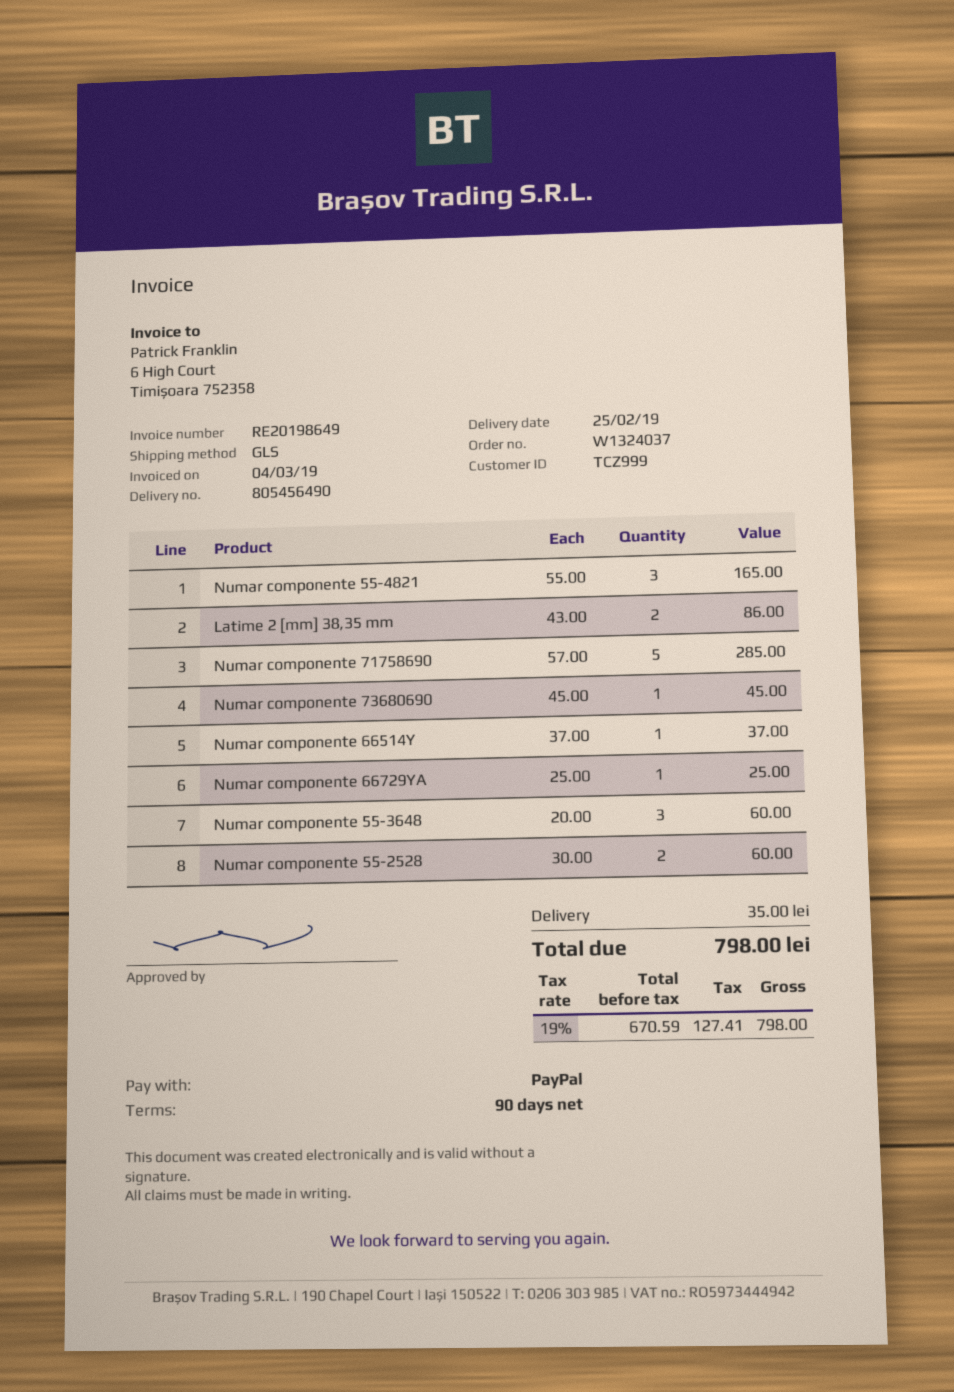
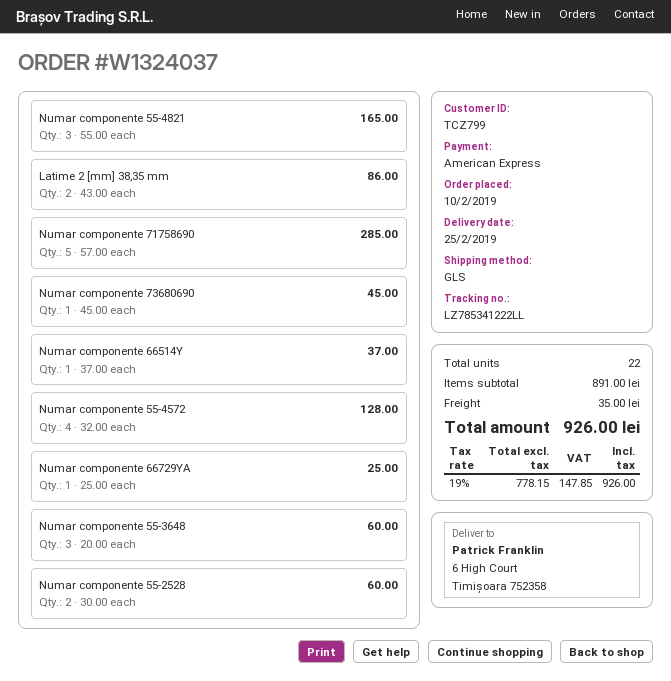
customer number: TCZ999 -> TCZ799
payment method: PayPal -> American Express
Numar componente 55-4572: none -> 4 x 32.00 = 128.00
net: 670.59 -> 778.15
tax: 19% = 127.41 -> 19% = 147.85
total: 798.00 -> 926.00

